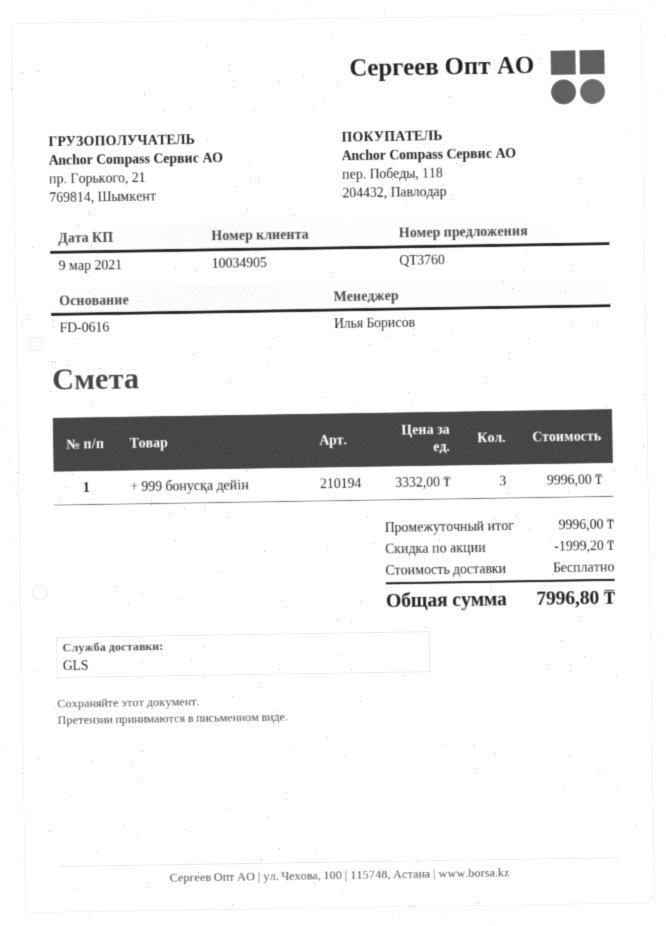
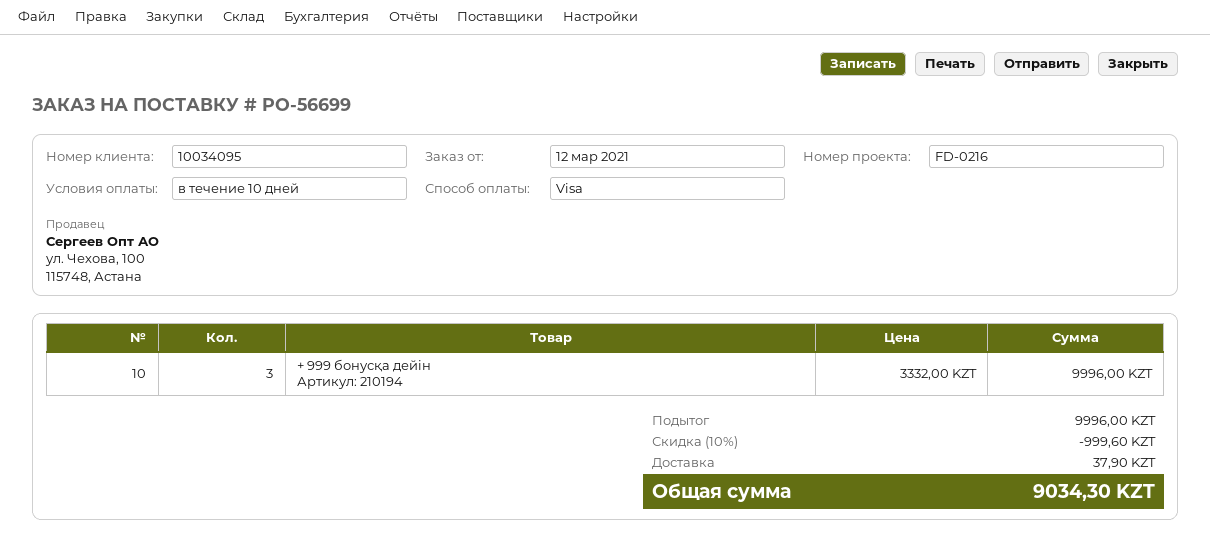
customer number: 10034905 -> 10034095
reference: FD-0616 -> FD-0216
discount: 1999.20 -> 999.60
shipping: 0.00 -> 37.90
total: 7996.80 -> 9034.30

